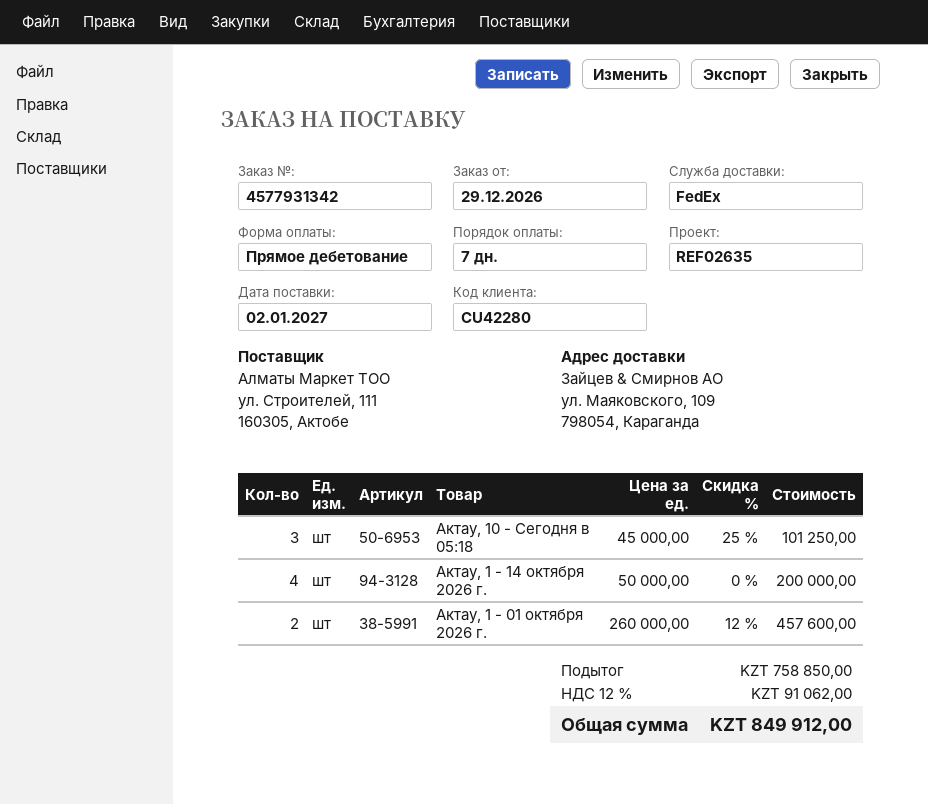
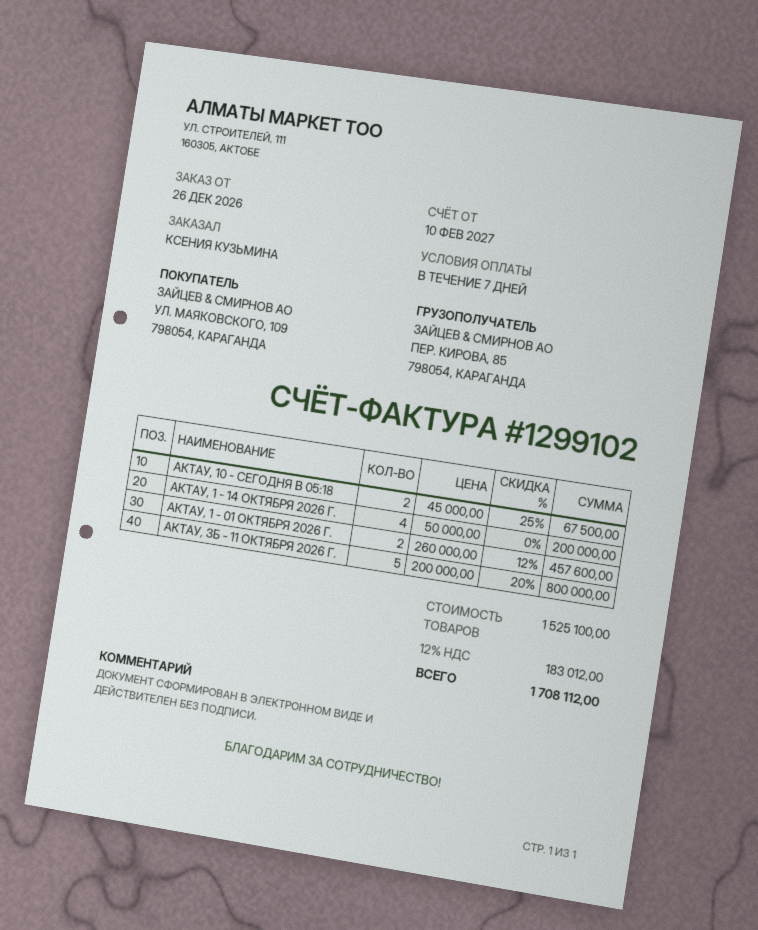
order date: 2026-12-29 -> 2026-12-26
ship to: ул. Маяковского, 109, 798054, Караганда -> ПЕР. КИРОВА, 85, 798054, КАРАГАНДА
Актау, 10 - Сегодня в 05:18: 3 x 45000.00 - 25% = 101250.00 -> 2 x 45000.00 - 25% = 67500.00
АКТАУ, 3Б - 11 ОКТЯБРЯ 2026 Г.: none -> 5 x 200000.00 - 20% = 800000.00
subtotal: 758850.00 -> 1525100.00
tax: 12% = 91062.00 -> 12% = 183012.00
total: 849912.00 -> 1708112.00

